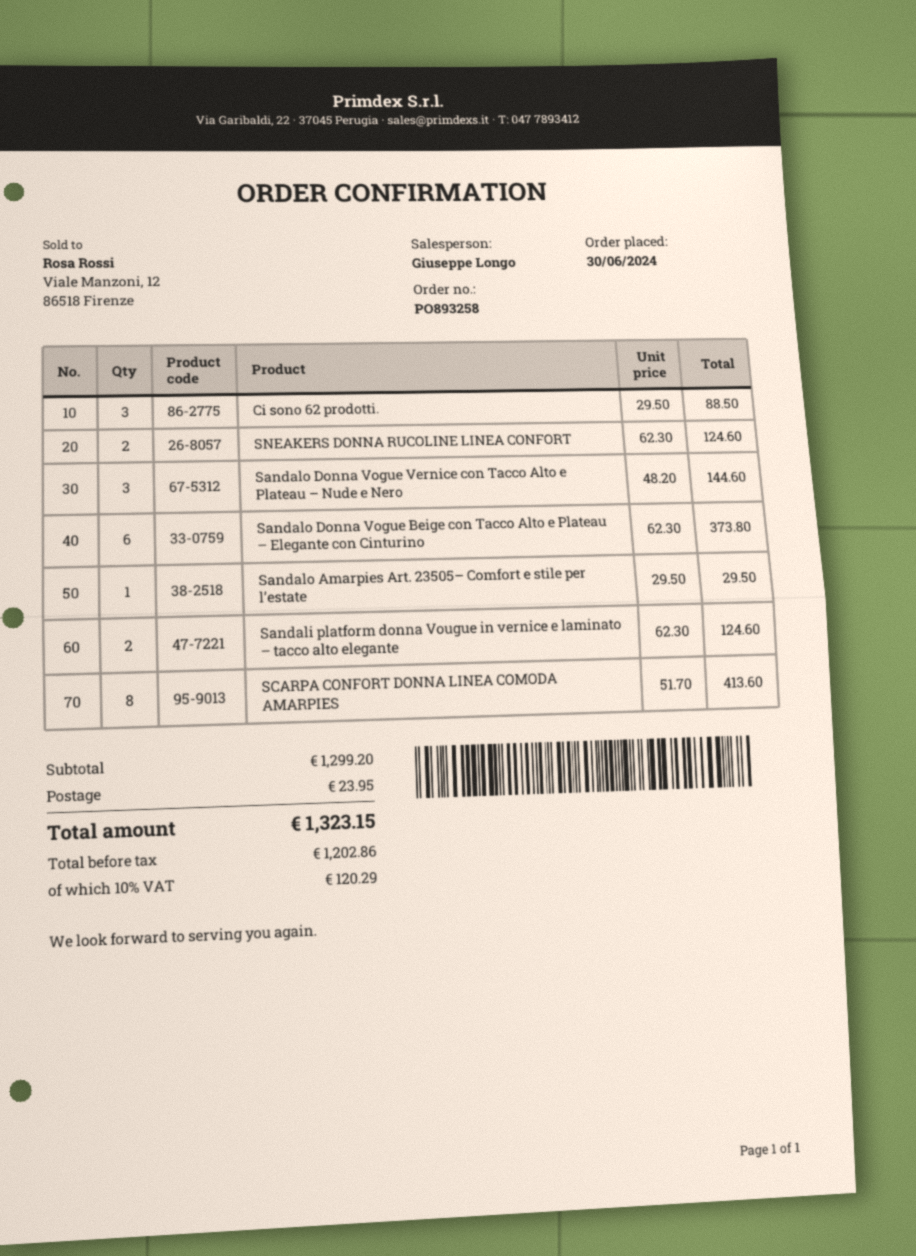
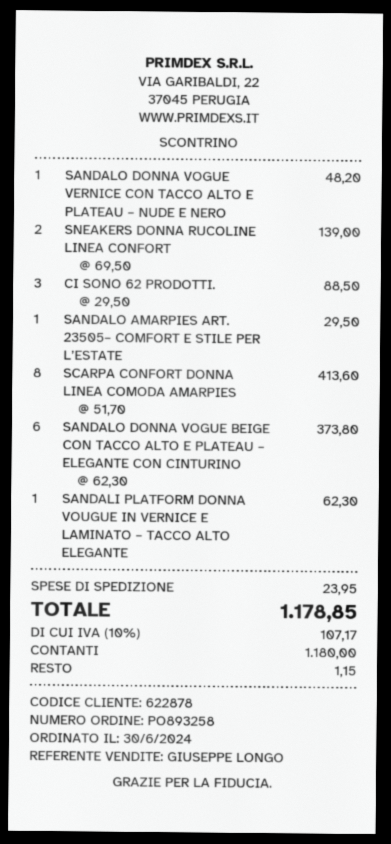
SNEAKERS DONNA RUCOLINE LINEA CONFORT: 2 x 62.30 = 124.60 -> 2 x 69.50 = 139.00
Sandalo Donna Vogue Vernice con Tacco Alto e Plateau – Nude e Nero: 3 x 48.20 = 144.60 -> 1 x 48.20 = 48.20
Sandali platform donna Vougue in vernice e laminato – tacco alto elegante: 2 x 62.30 = 124.60 -> 1 x 62.30 = 62.30
tax: 10% = 120.29 -> 10% = 107.17
total: 1323.15 -> 1178.85

